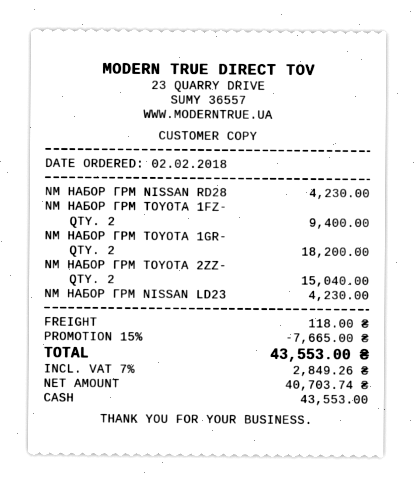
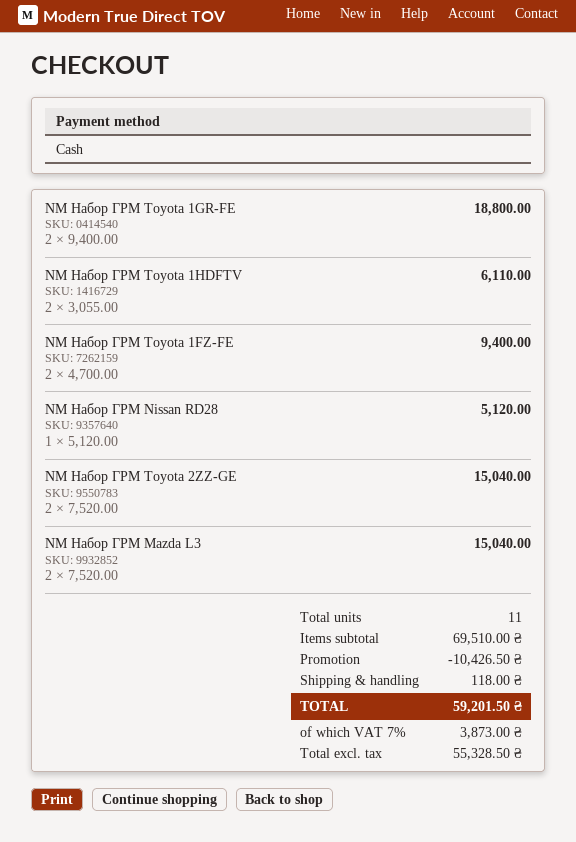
NM НАБОР ГРМ NISSAN RD28: 1 for 4230.00 -> 1 for 5120.00
NM НАБОР ГРМ TOYOTA 1GR-: 2 for 18200.00 -> 2 for 18800.00
NM НАБОР ГРМ NISSAN LD23: 1 for 4230.00 -> none
NM Набор ГРМ Toyota 1HDFTV: none -> 2 for 6110.00
NM Набор ГРМ Mazda L3: none -> 2 for 15040.00
discount: 7665.00 -> 10426.50
net: 40703.74 -> 55328.50
tax: 7% = 2849.26 -> 7% = 3873.00
total: 43553.00 -> 59201.50

